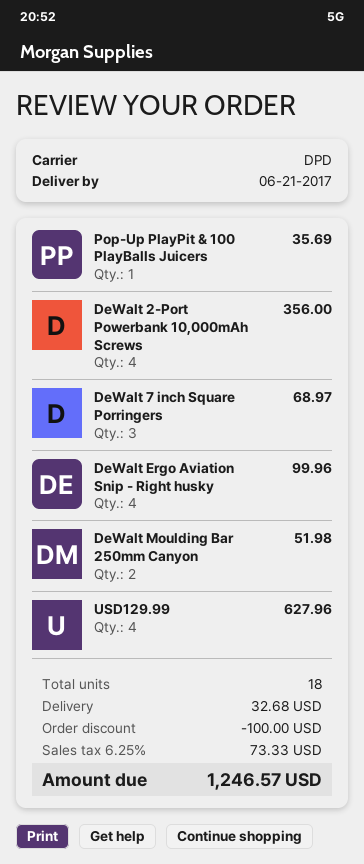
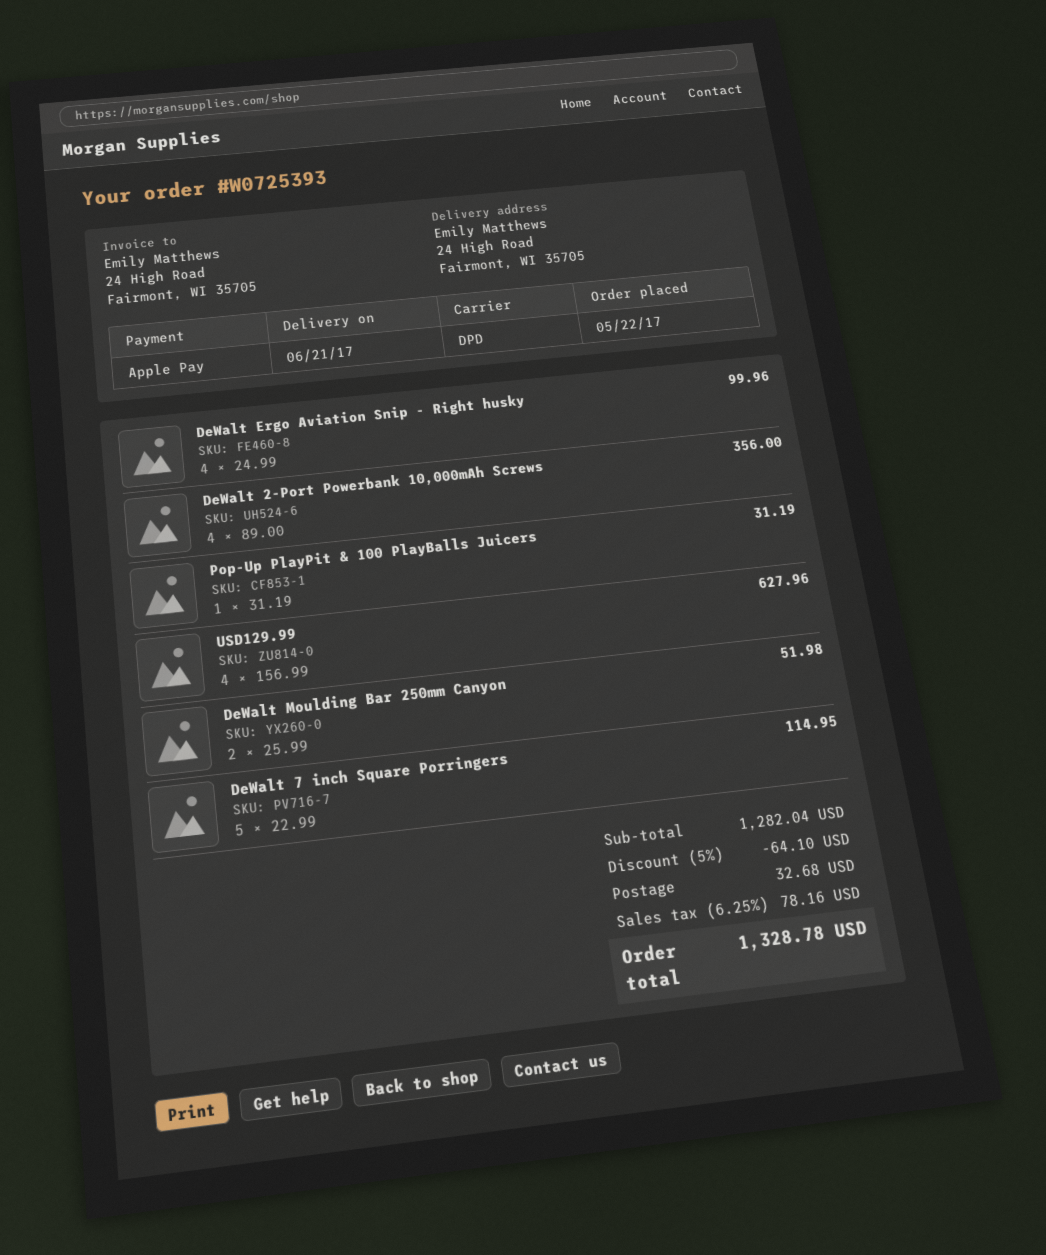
Pop-Up PlayPit & 100 PlayBalls Juicers: 1 for 35.69 -> 1 for 31.19
DeWalt 7 inch Square Porringers: 3 for 68.97 -> 5 for 114.95
discount: 100.00 -> 64.10
tax: 6.25% = 73.33 -> 6.25% = 78.16
total: 1246.57 -> 1328.78

